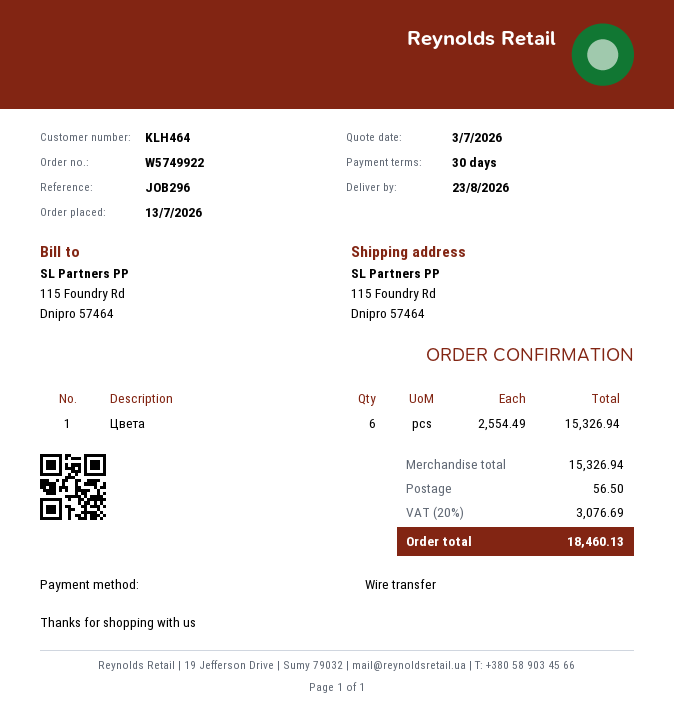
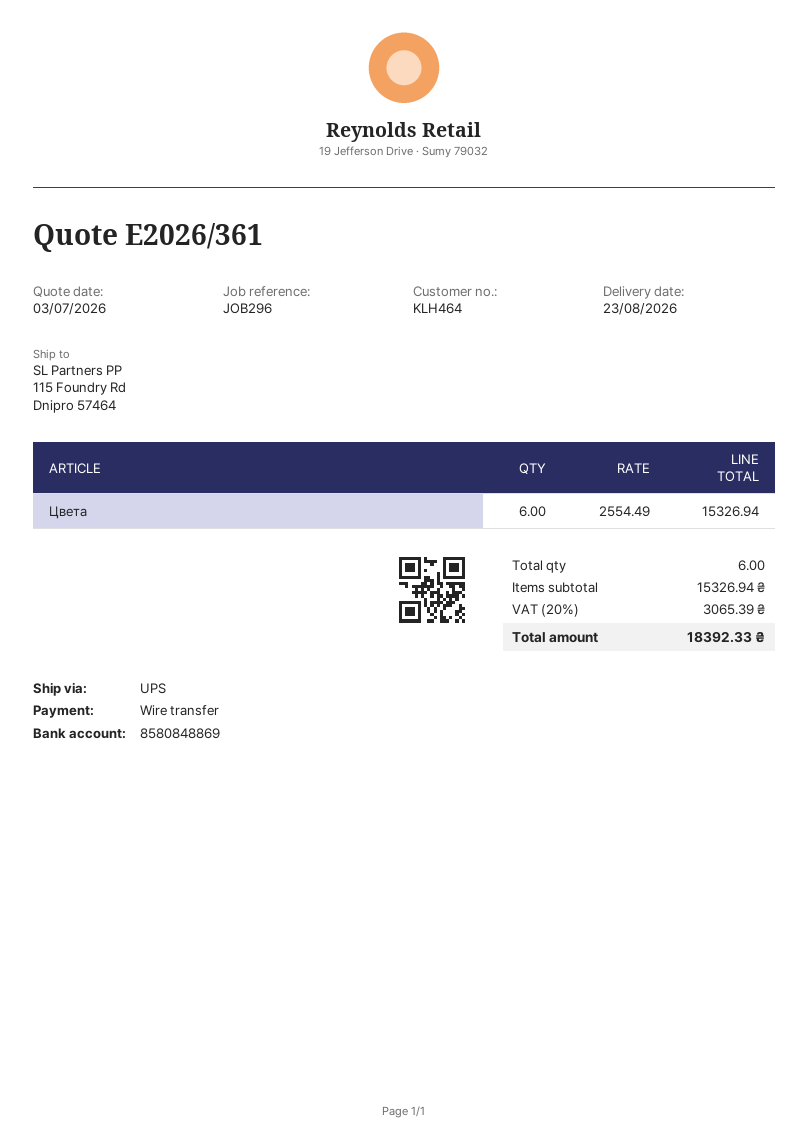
shipping: 56.50 -> none
tax: 20% = 3076.69 -> 20% = 3065.39
total: 18460.13 -> 18392.33

